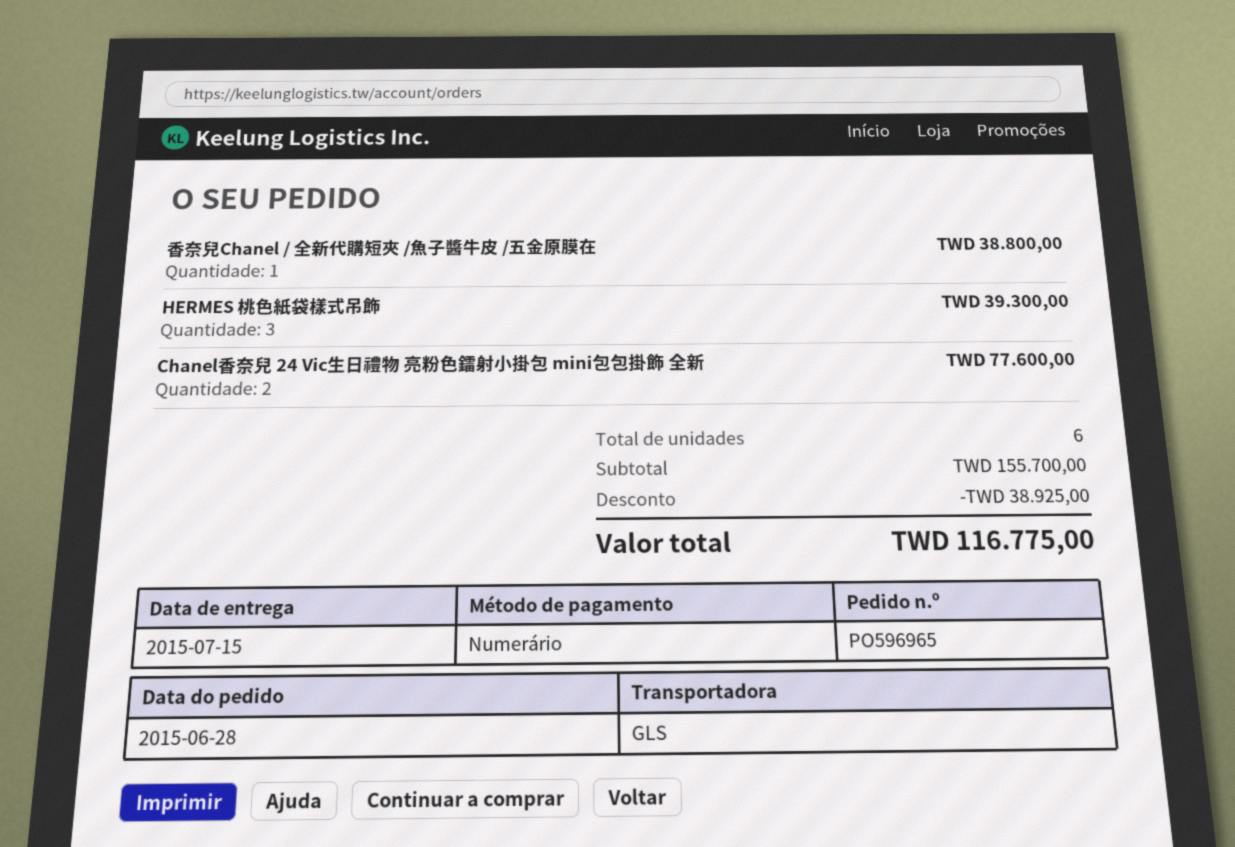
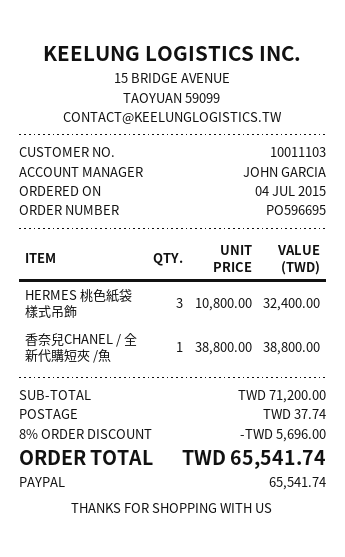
order number: PO596965 -> PO596695
order date: 2015-06-28 -> 2015-07-04
payment method: cash -> PayPal
HERMES 桃色紙袋樣式吊飾: 3 for 39300.00 -> 3 for 32400.00
Chanel香奈兒 24 Vic生日禮物 亮粉色鐳射小掛包 mini包包掛飾 全新: 2 for 77600.00 -> none
subtotal: 155700.00 -> 71200.00
discount: 38925.00 -> 5696.00
shipping: none -> 37.74
total: 116775.00 -> 65541.74

